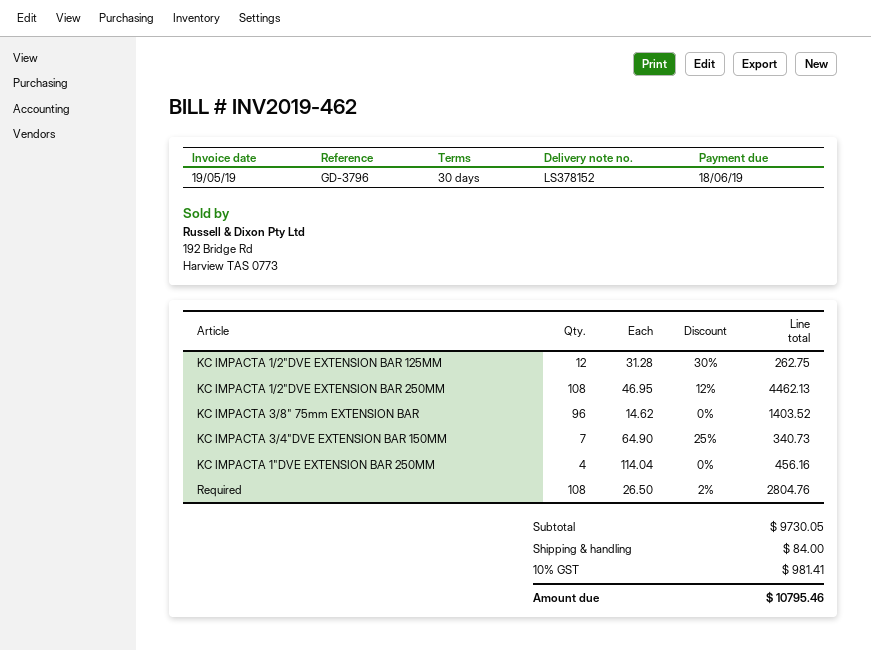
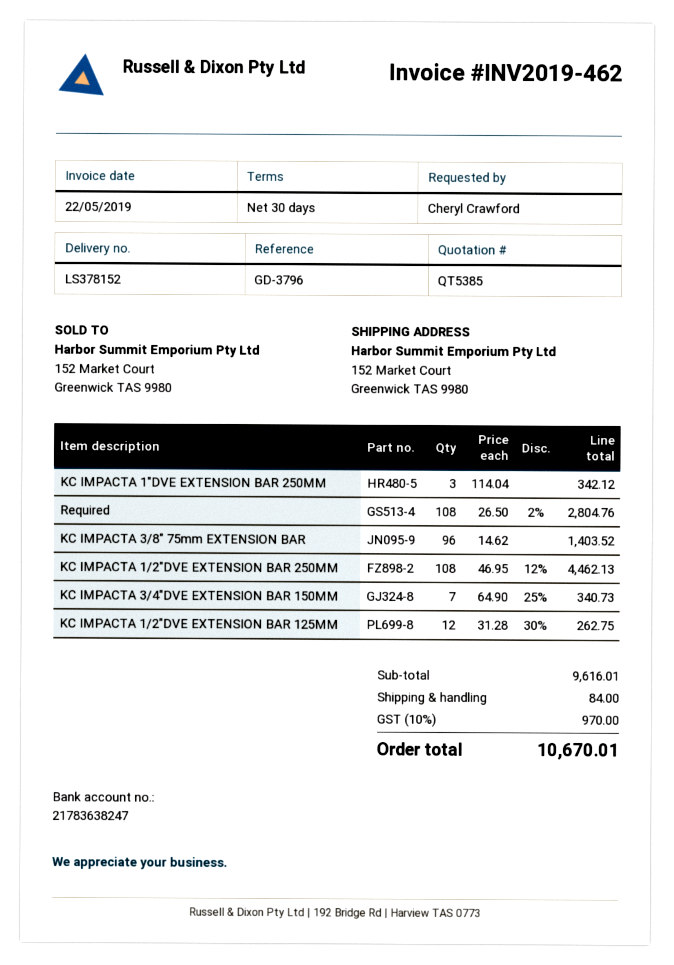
invoice date: 2019-05-19 -> 2019-05-22
KC IMPACTA 1"DVE EXTENSION BAR 250MM: 4 x 114.04 = 456.16 -> 3 x 114.04 = 342.12
subtotal: 9730.05 -> 9616.01
tax: 10% = 981.41 -> 10% = 970.00
total: 10795.46 -> 10670.01

